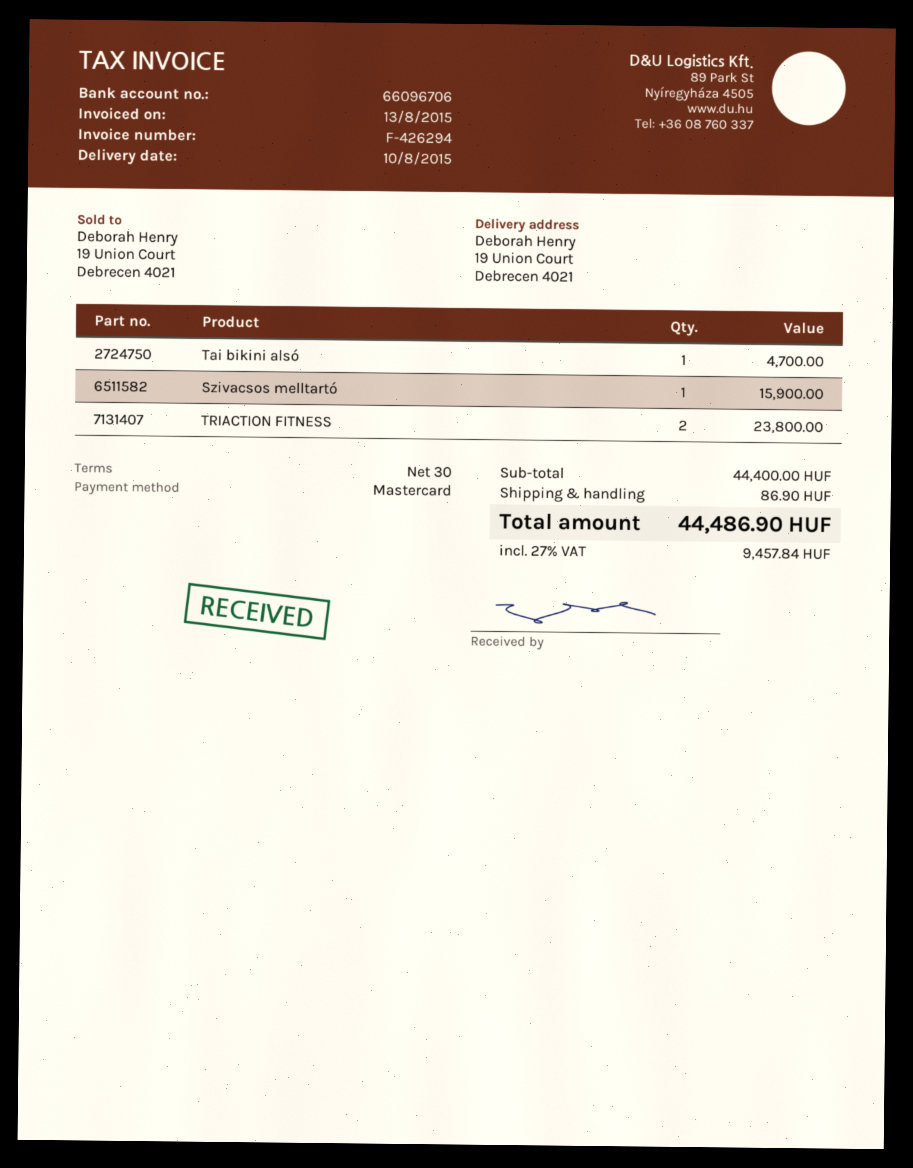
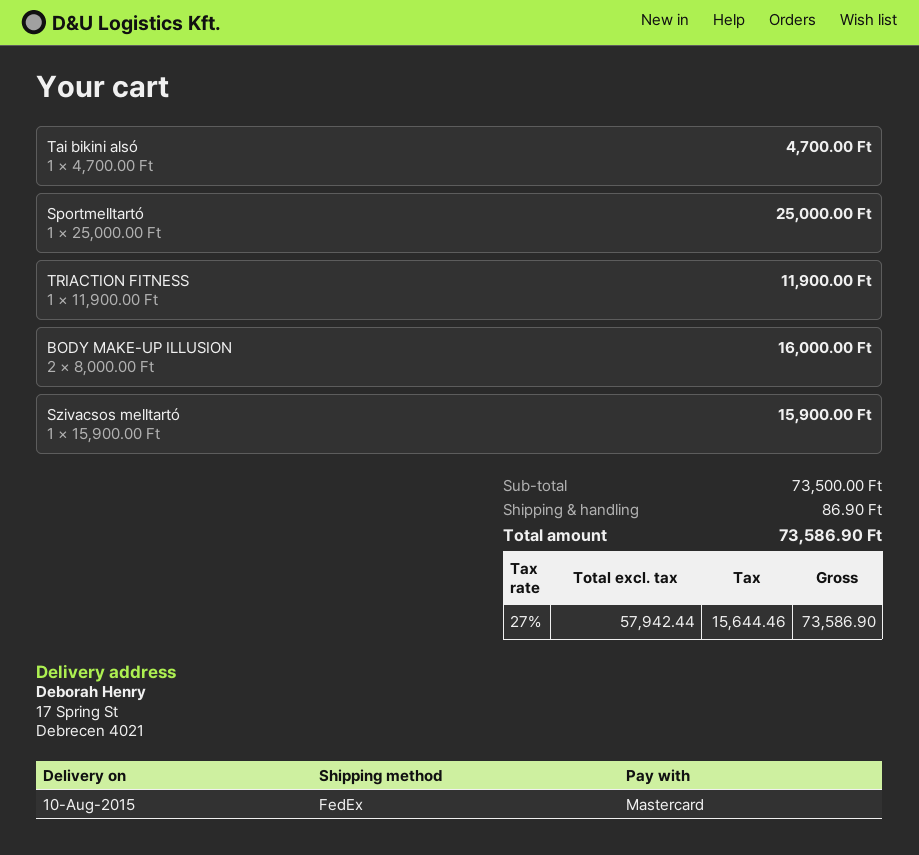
ship to: 19 Union Court, Debrecen 4021 -> 17 Spring St, Debrecen 4021
TRIACTION FITNESS: 2 for 23800.00 -> 1 for 11900.00
Sportmelltartó: none -> 1 for 25000.00
BODY MAKE-UP ILLUSION: none -> 2 for 16000.00
subtotal: 44400.00 -> 73500.00
tax: 27% = 9457.84 -> 27% = 15644.46
total: 44486.90 -> 73586.90

